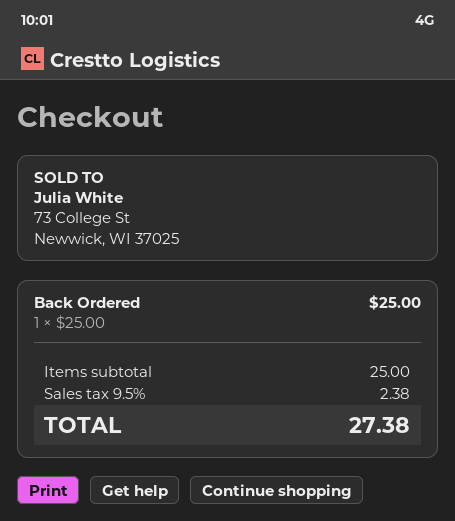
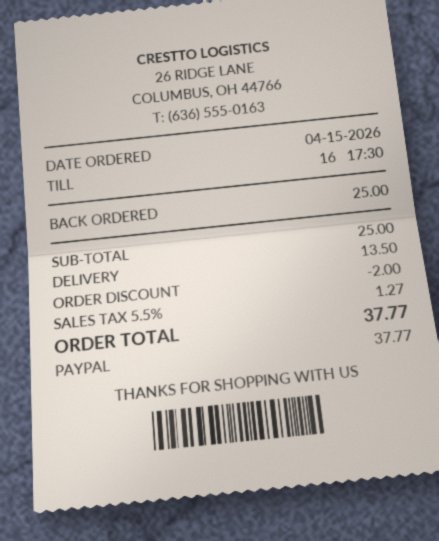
discount: none -> 2.00
shipping: none -> 13.50
tax: 9.5% = 2.38 -> 5.5% = 1.27
total: 27.38 -> 37.77

